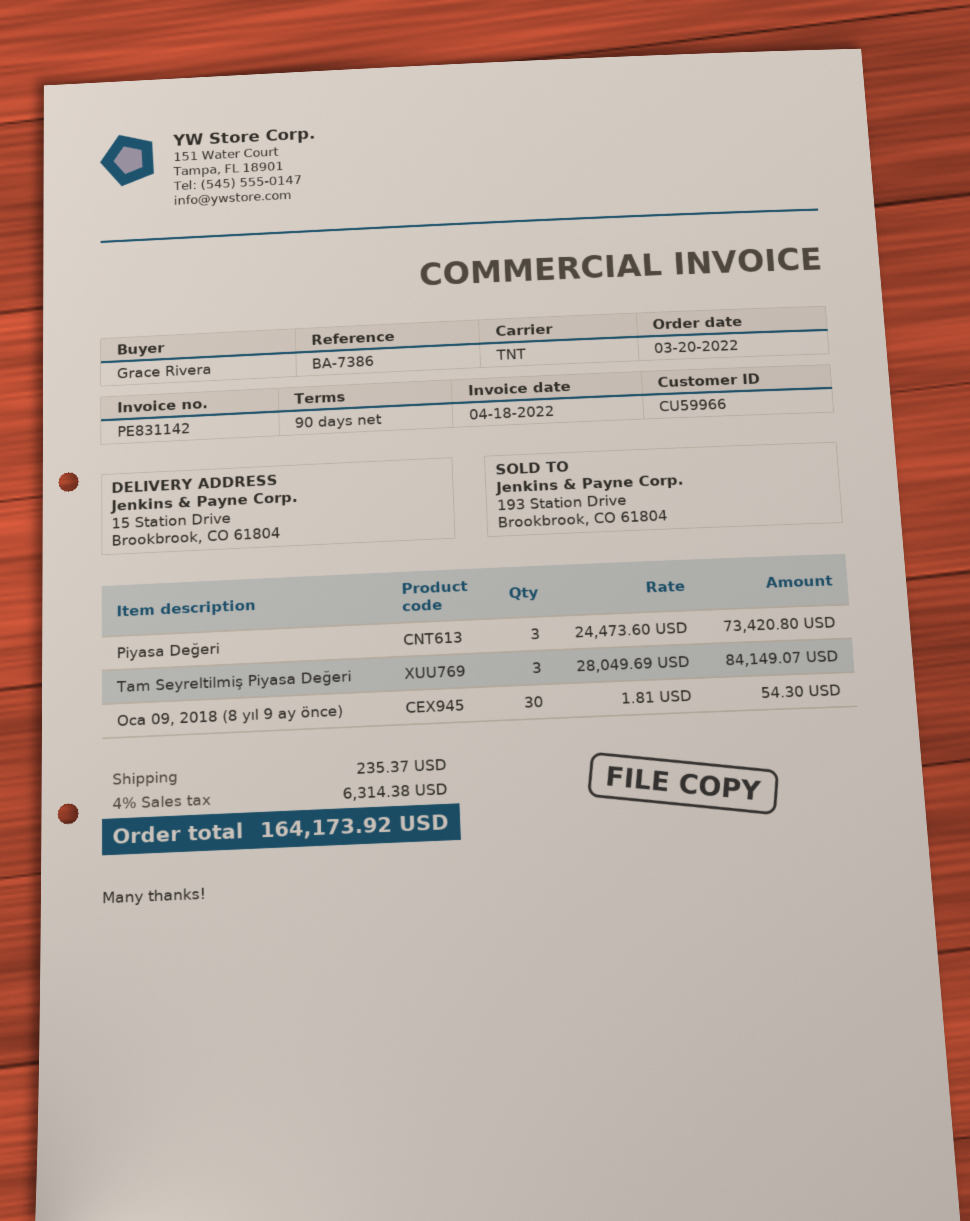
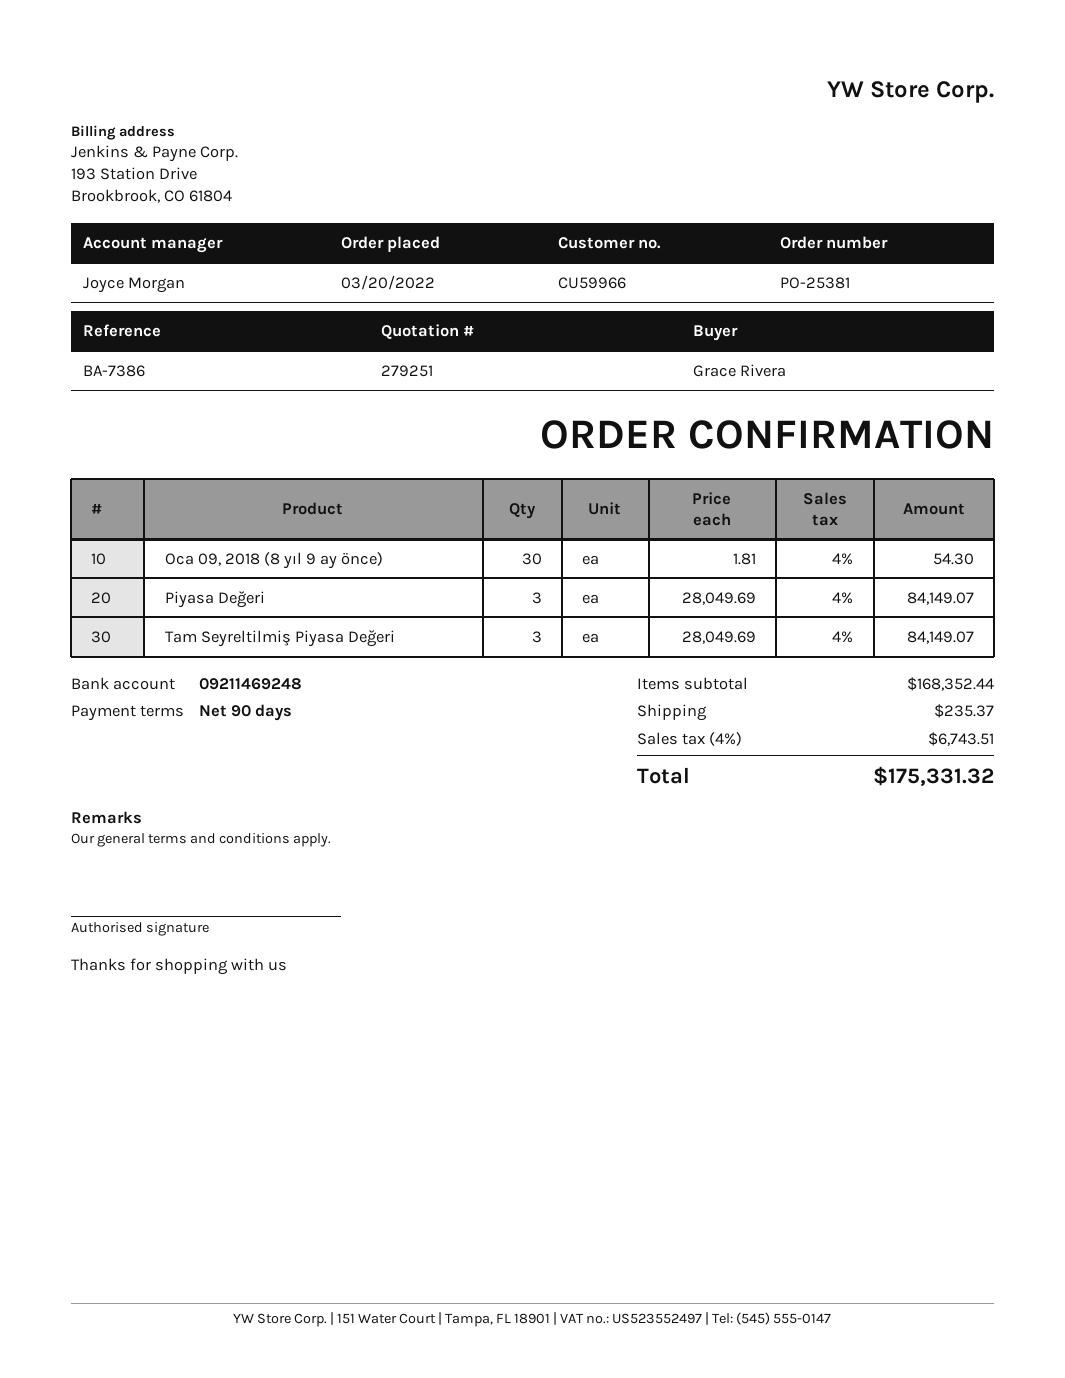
Piyasa Değeri: 3 x 24473.60 = 73420.80 -> 3 x 28049.69 = 84149.07
tax: 4% = 6314.38 -> 4% = 6743.51
total: 164173.92 -> 175331.32

